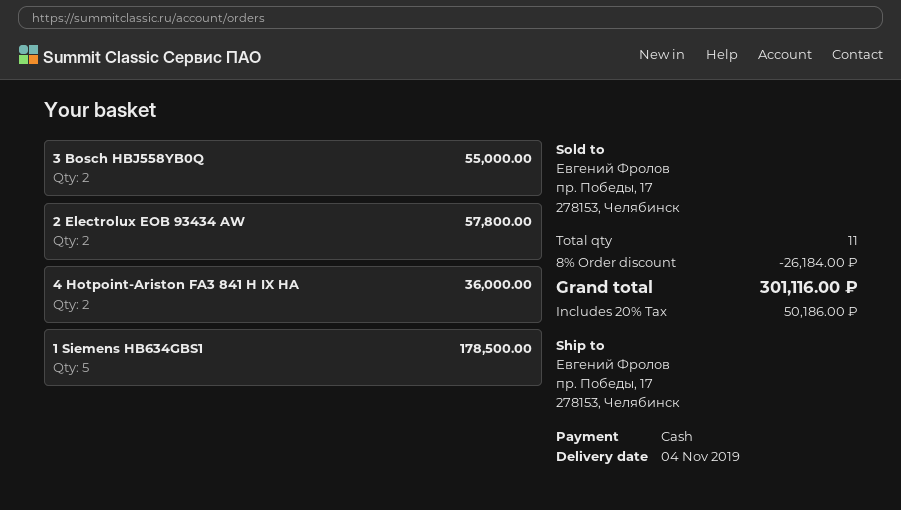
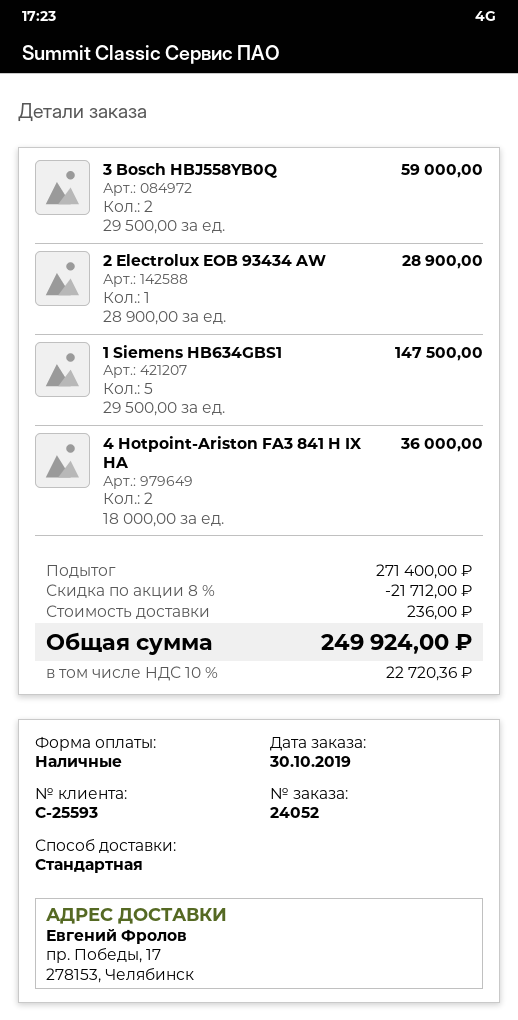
3 Bosch HBJ558YB0Q: 2 for 55000.00 -> 2 for 59000.00
2 Еlectrolux EOB 93434 AW: 2 for 57800.00 -> 1 for 28900.00
1 Siemens HB634GBS1: 5 for 178500.00 -> 5 for 147500.00
discount: 8% = 26184.00 -> 8% = 21712.00
shipping: none -> 236.00
tax: 20% = 50186.00 -> 10% = 22720.36
total: 301116.00 -> 249924.00

